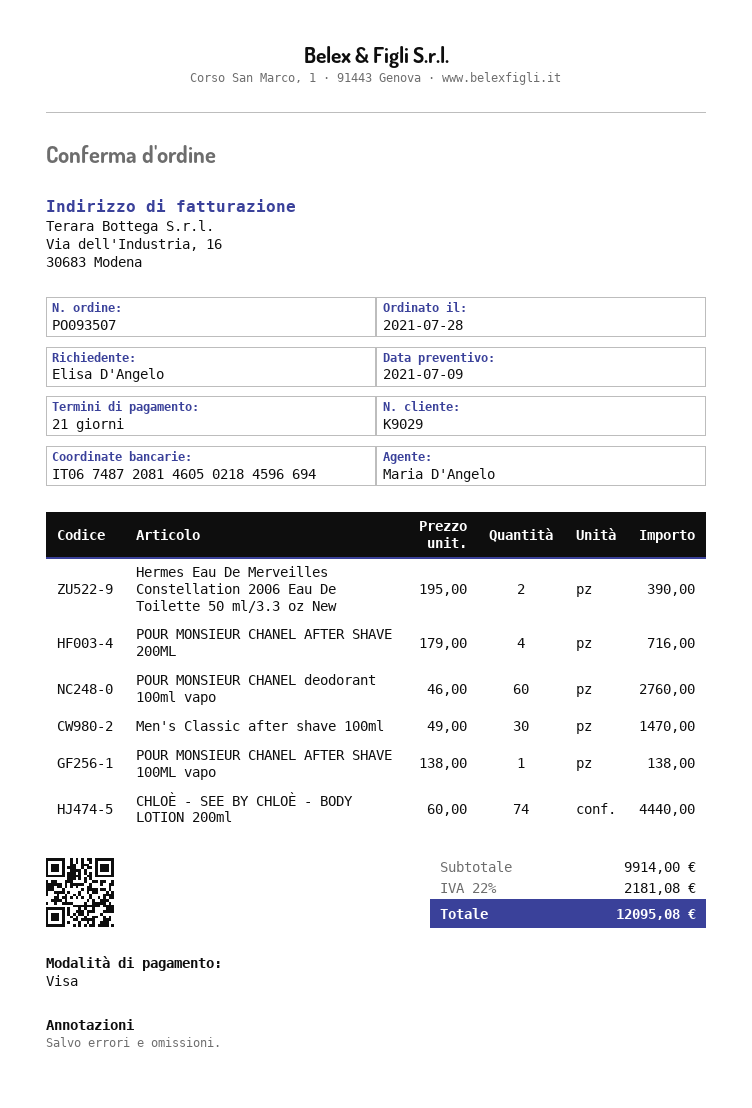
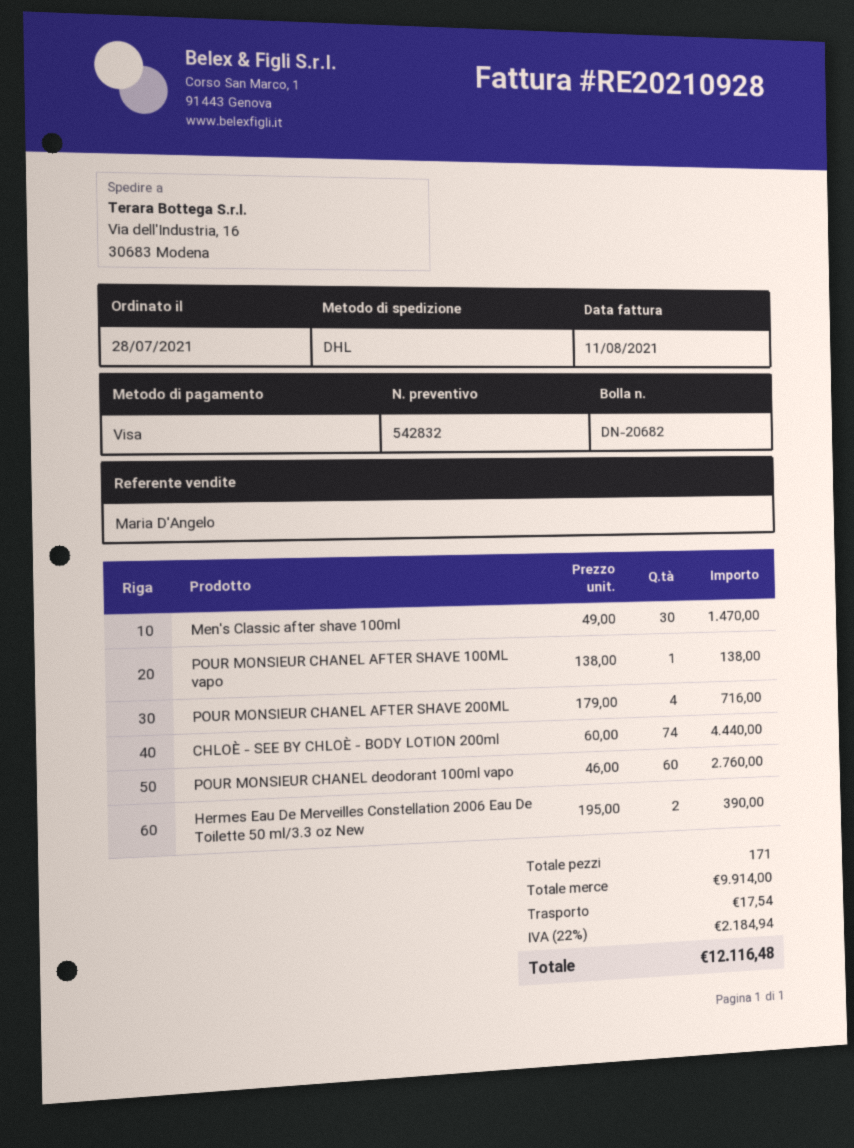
shipping: none -> 17.54
tax: 22% = 2181.08 -> 22% = 2184.94
total: 12095.08 -> 12116.48

